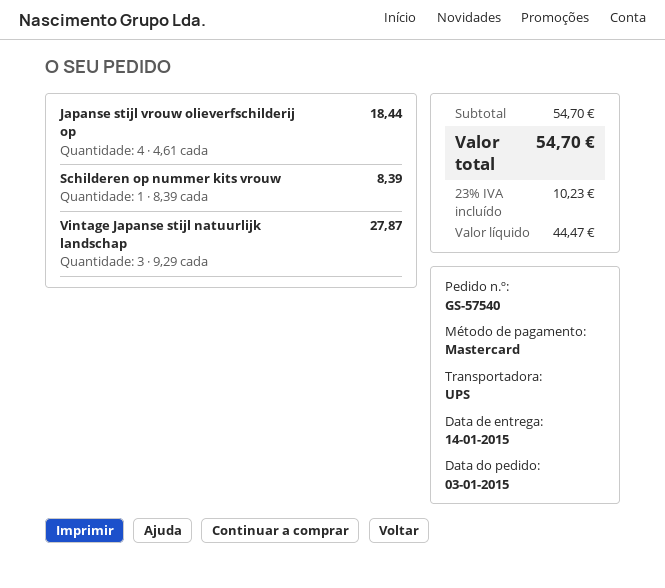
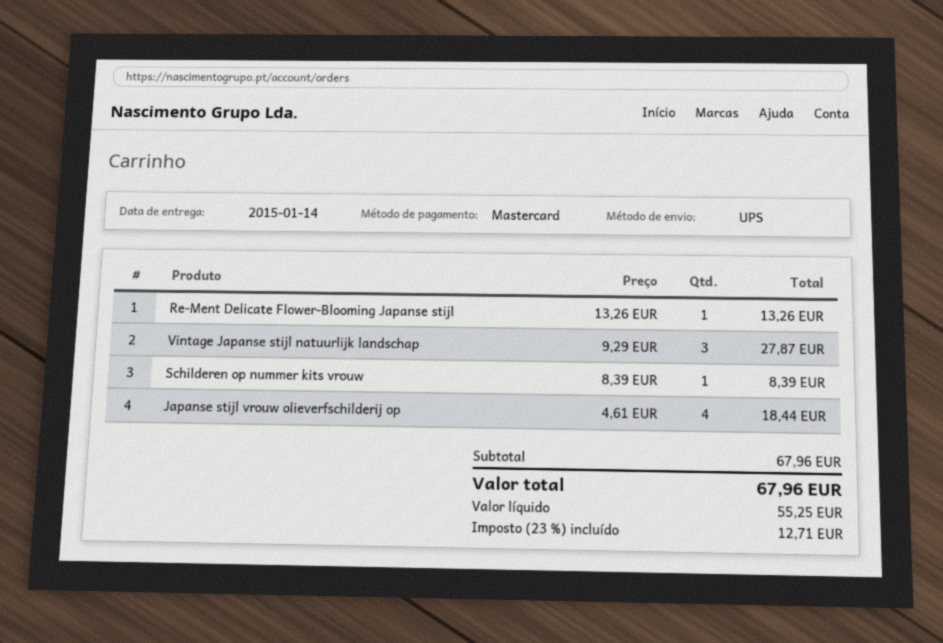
Re-Ment Delicate Flower-Blooming Japanse stijl: none -> 1 x 13.26 = 13.26
subtotal: 54.70 -> 67.96
net: 44.47 -> 55.25
tax: 23% = 10.23 -> 23% = 12.71
total: 54.70 -> 67.96

